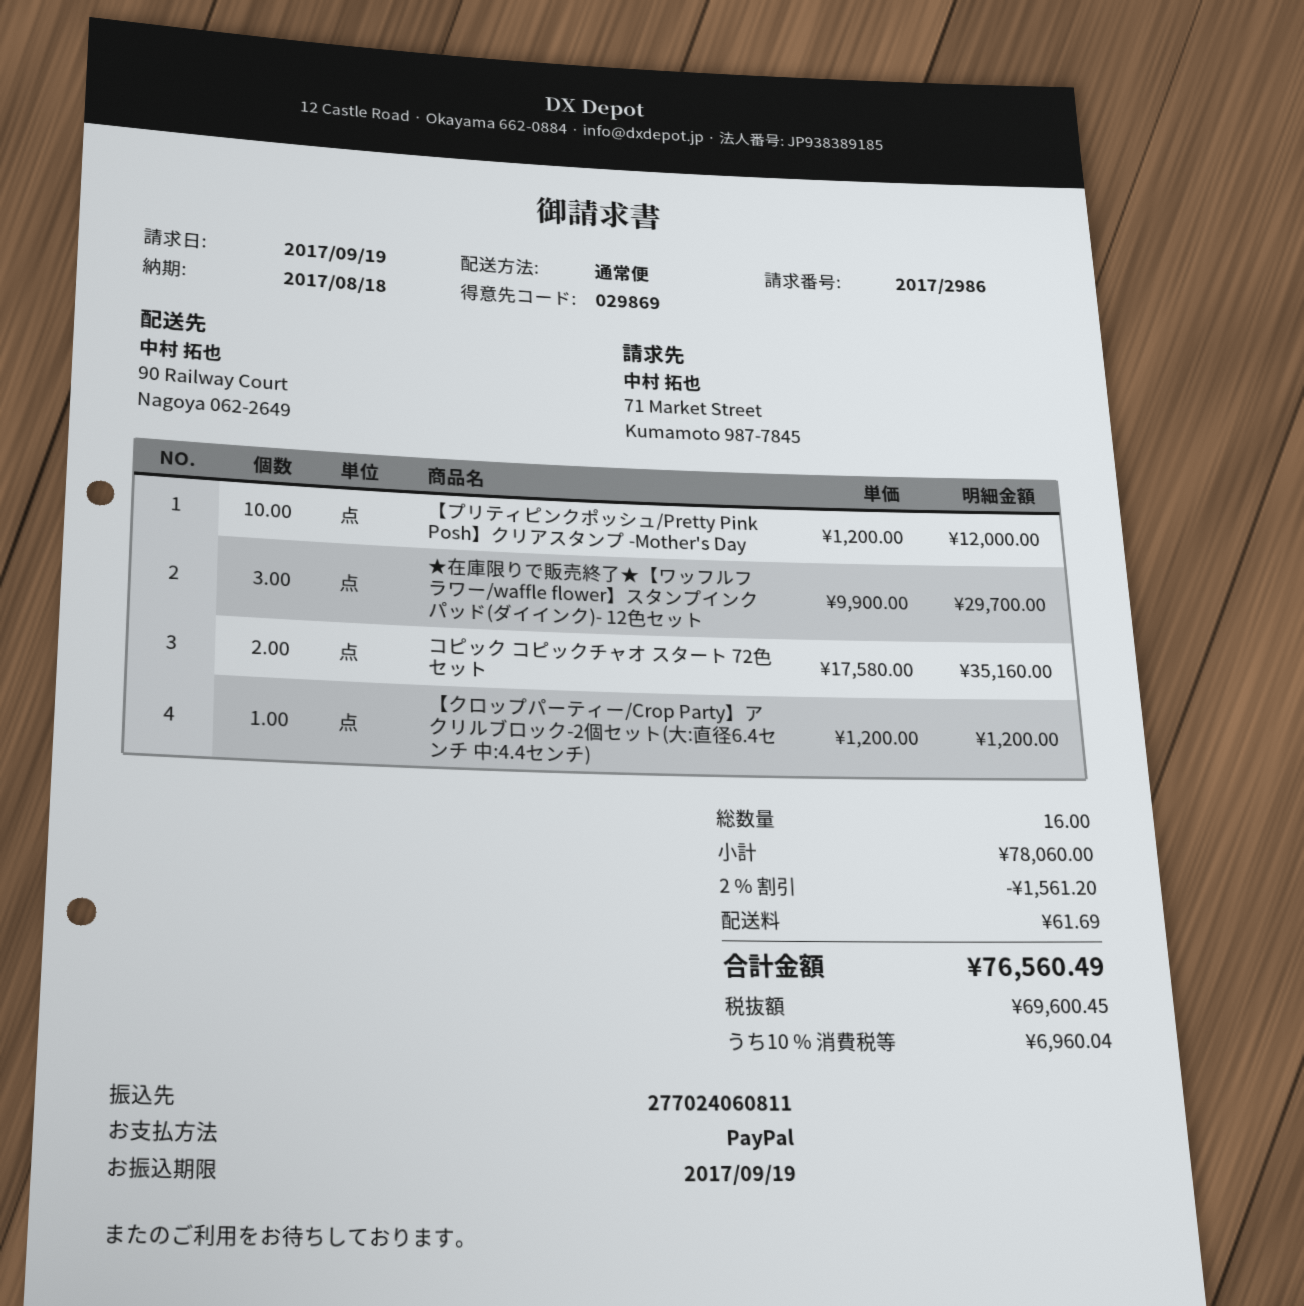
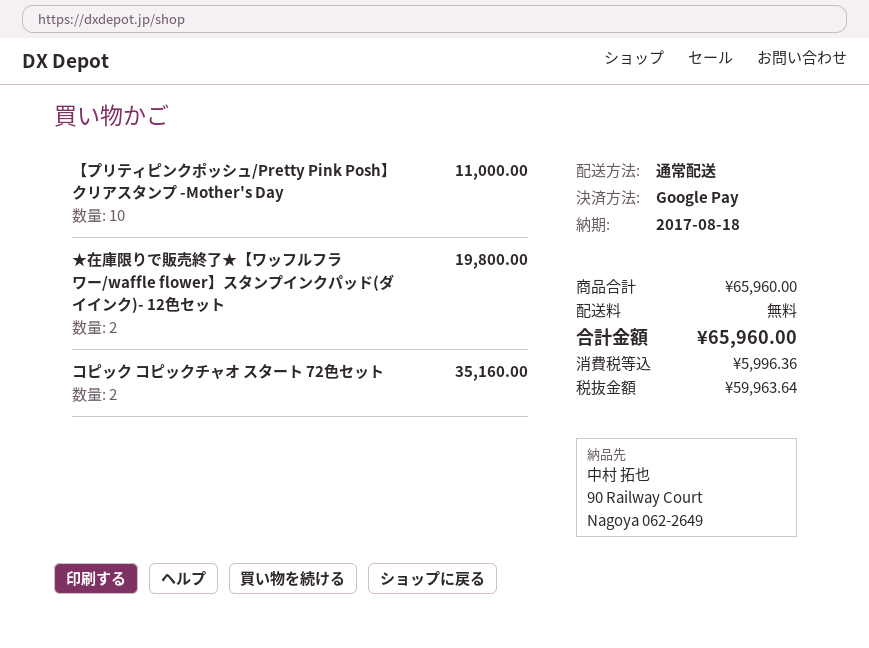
payment method: PayPal -> Google Pay
【プリティピンクポッシュ/Pretty Pink Posh】クリアスタンプ -Mother's Day: 10 for 12000.00 -> 10 for 11000.00
★在庫限りで販売終了★【ワッフルフラワー/waffle flower】スタンプインクパッド(ダイインク)- 12色セット: 3 for 29700.00 -> 2 for 19800.00
【クロップパーティー/Crop Party】アクリルブロック-2個セット(大:直径6.4センチ 中:4.4センチ): 1 for 1200.00 -> none
subtotal: 78060.00 -> 65960.00
discount: 2% = 1561.20 -> none
shipping: 61.69 -> 0.00
net: 69600.45 -> 59963.64
tax: 6960.04 -> 5996.36
total: 76560.49 -> 65960.00

